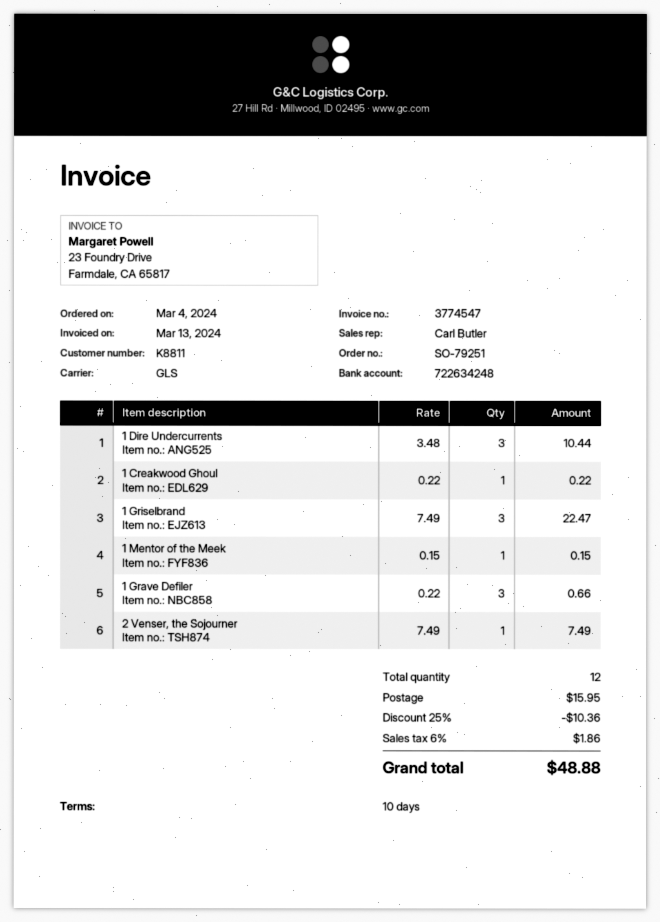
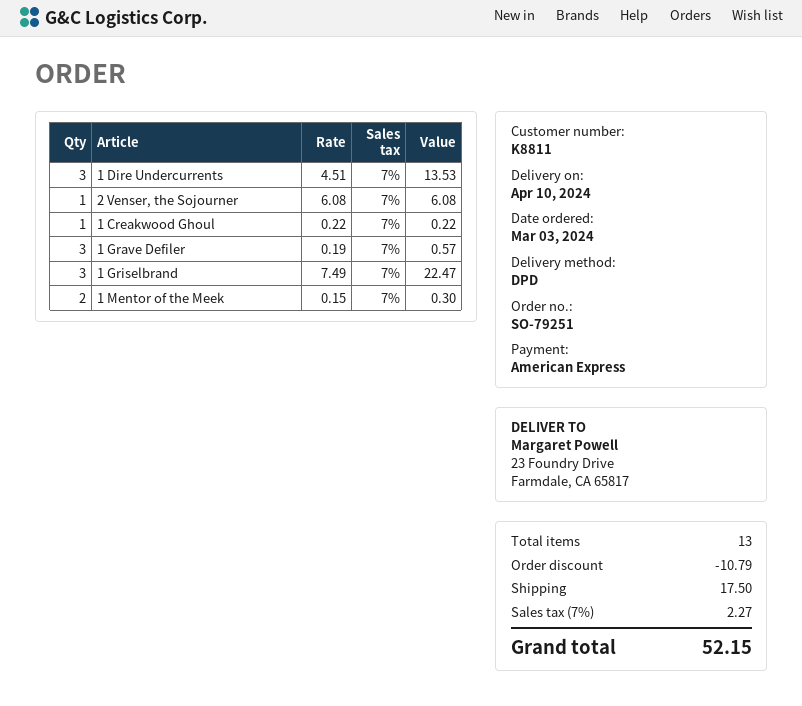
order date: 2024-03-04 -> 2024-03-03
shipping method: GLS -> DPD
1 Dire Undercurrents: 3 x 3.48 = 10.44 -> 3 x 4.51 = 13.53
1 Mentor of the Meek: 1 x 0.15 = 0.15 -> 2 x 0.15 = 0.30
1 Grave Defiler: 3 x 0.22 = 0.66 -> 3 x 0.19 = 0.57
2 Venser, the Sojourner: 1 x 7.49 = 7.49 -> 1 x 6.08 = 6.08
total quantity: 12 -> 13
discount: 10.36 -> 10.79
shipping: 15.95 -> 17.50
tax: 6% = 1.86 -> 7% = 2.27
total: 48.88 -> 52.15

